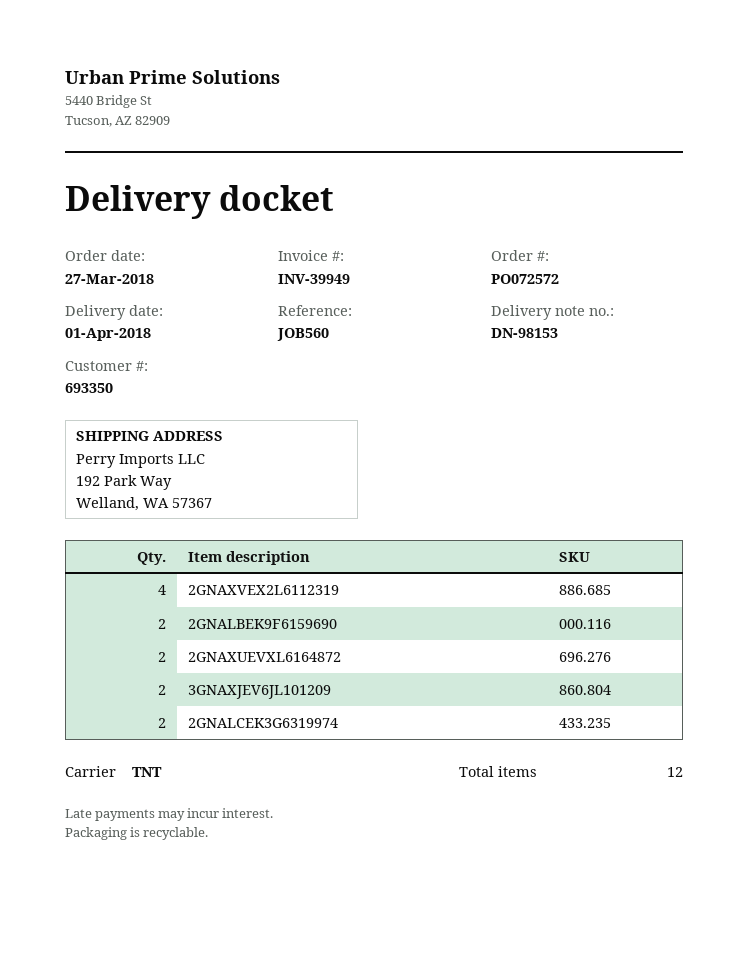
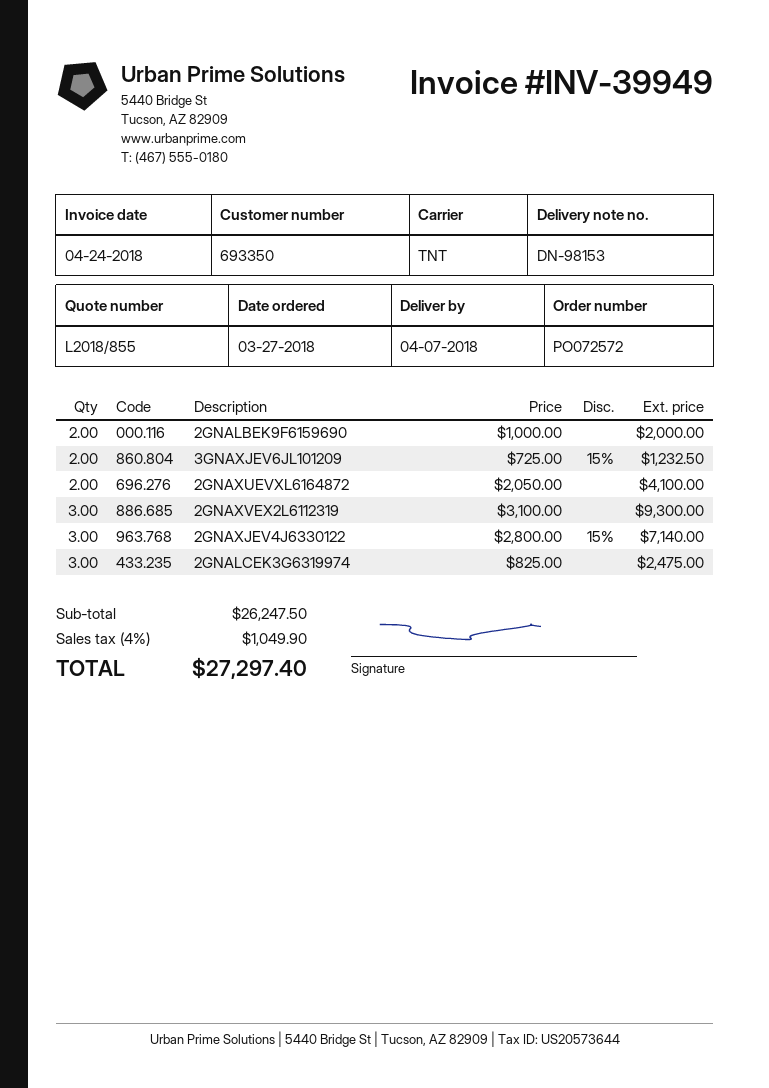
delivery date: 2018-04-01 -> 2018-04-07
2GNAXVEX2L6112319: 4 -> 3
2GNALCEK3G6319974: 2 -> 3
2GNAXJEV4J6330122: none -> 3

